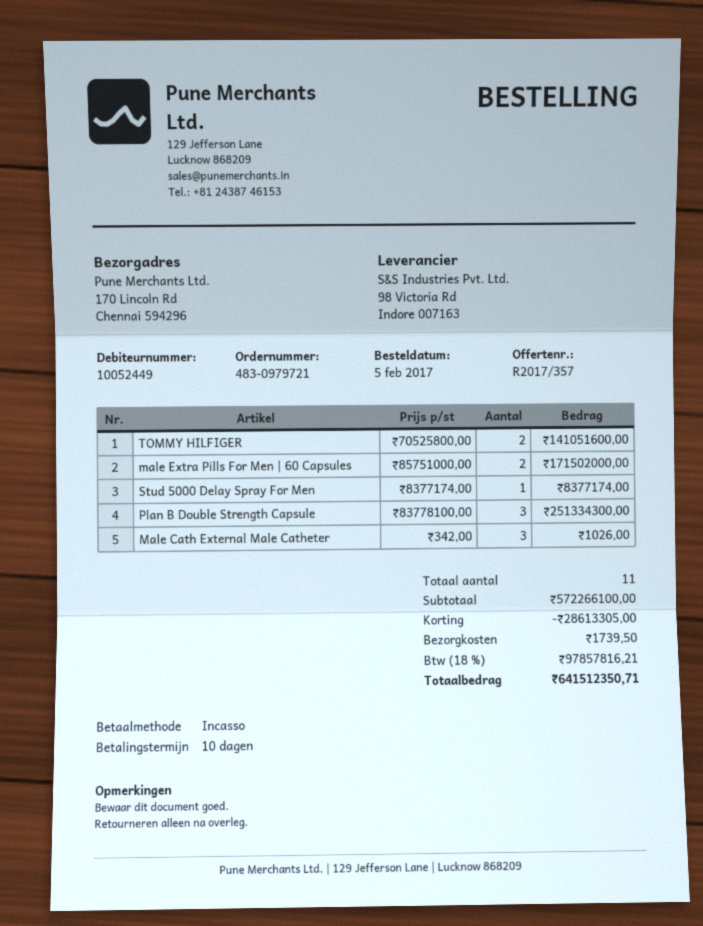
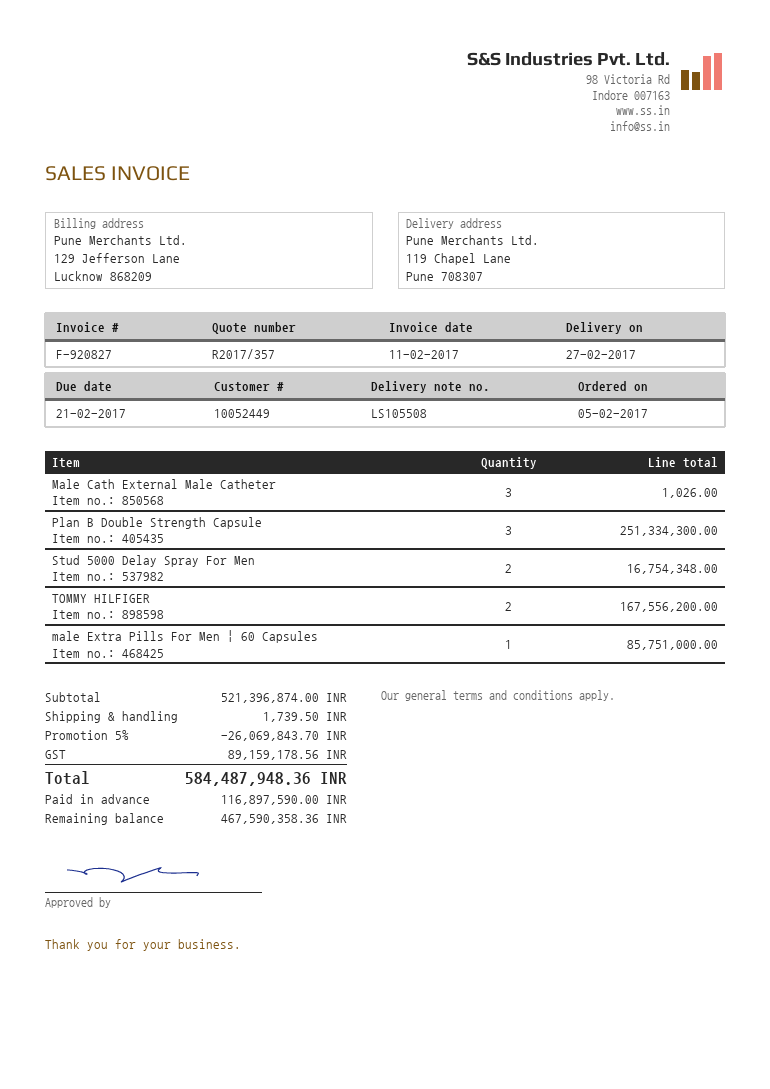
ship to: 170 Lincoln Rd, Chennai 594296 -> 119 Chapel Lane, Pune 708307
TOMMY HILFIGER: 2 for 141051600.00 -> 2 for 167556200.00
male Extra Pills For Men | 60 Capsules: 2 for 171502000.00 -> 1 for 85751000.00
Stud 5000 Delay Spray For Men: 1 for 8377174.00 -> 2 for 16754348.00
subtotal: 572266100.00 -> 521396874.00
discount: 28613305.00 -> 26069843.70
tax: 97857816.21 -> 89159178.56
total: 641512350.71 -> 584487948.36

